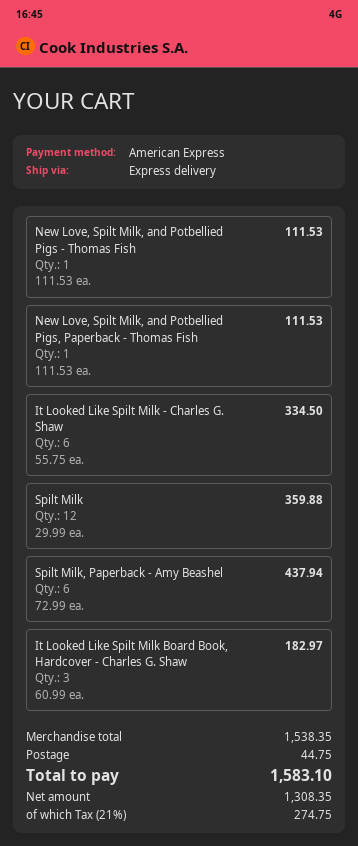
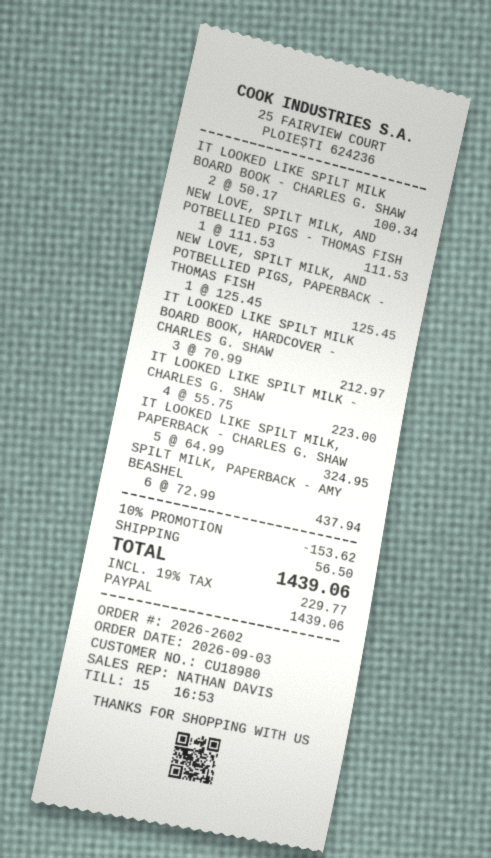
payment method: American Express -> PayPal
New Love, Spilt Milk, and Potbellied Pigs, Paperback - Thomas Fish: 1 x 111.53 = 111.53 -> 1 x 125.45 = 125.45
It Looked Like Spilt Milk - Charles G. Shaw: 6 x 55.75 = 334.50 -> 4 x 55.75 = 223.00
Spilt Milk: 12 x 29.99 = 359.88 -> none
It Looked Like Spilt Milk Board Book, Hardcover - Charles G. Shaw: 3 x 60.99 = 182.97 -> 3 x 70.99 = 212.97
IT LOOKED LIKE SPILT MILK BOARD BOOK - CHARLES G. SHAW: none -> 2 x 50.17 = 100.34
IT LOOKED LIKE SPILT MILK, PAPERBACK - CHARLES G. SHAW: none -> 5 x 64.99 = 324.95
discount: none -> 10% = 153.62
shipping: 44.75 -> 56.50
tax: 21% = 274.75 -> 19% = 229.77
total: 1583.10 -> 1439.06

